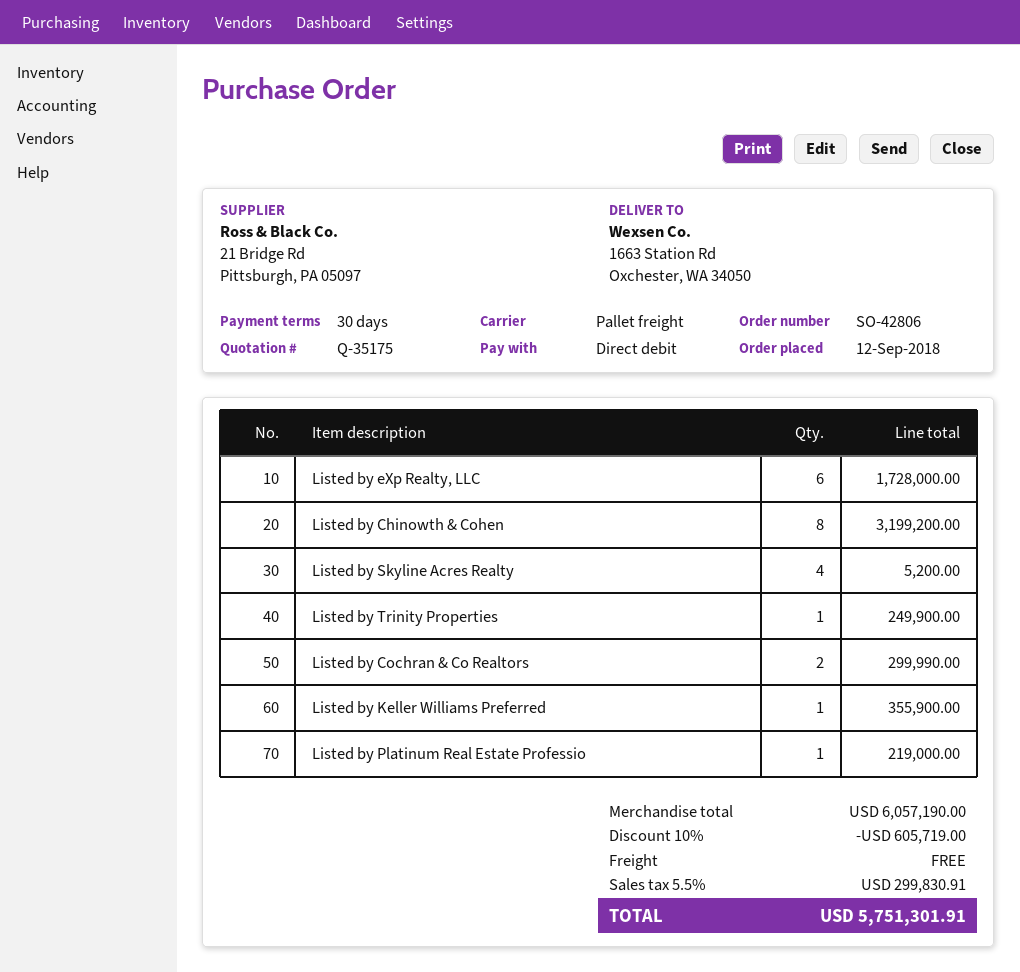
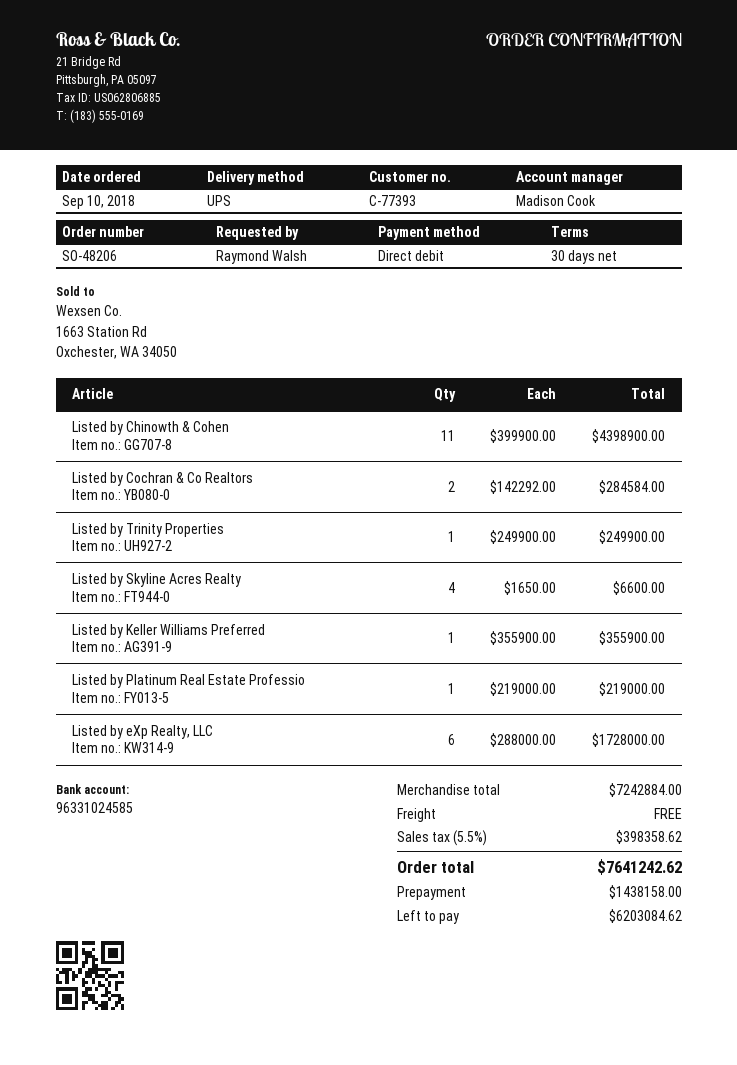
order number: SO-42806 -> SO-48206
order date: 2018-09-12 -> 2018-09-10
shipping method: pallet freight -> UPS
Listed by Chinowth & Cohen: 8 for 3199200.00 -> 11 for 4398900.00
Listed by Skyline Acres Realty: 4 for 5200.00 -> 4 for 6600.00
Listed by Cochran & Co Realtors: 2 for 299990.00 -> 2 for 284584.00
subtotal: 6057190.00 -> 7242884.00
discount: 10% = 605719.00 -> none
tax: 5.5% = 299830.91 -> 5.5% = 398358.62
total: 5751301.91 -> 7641242.62

